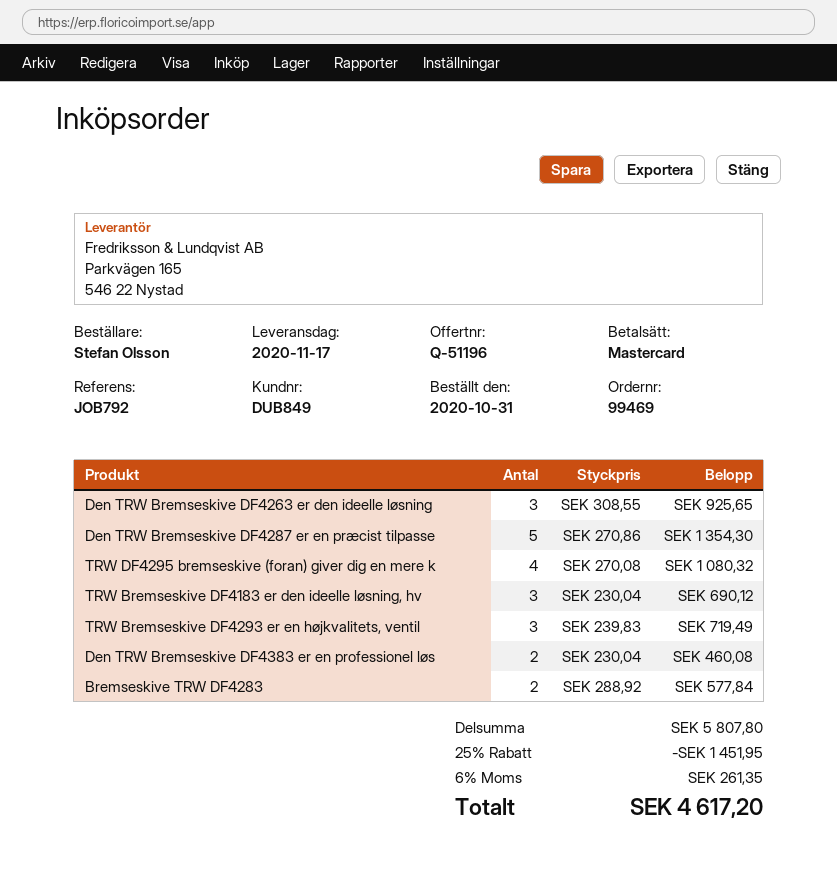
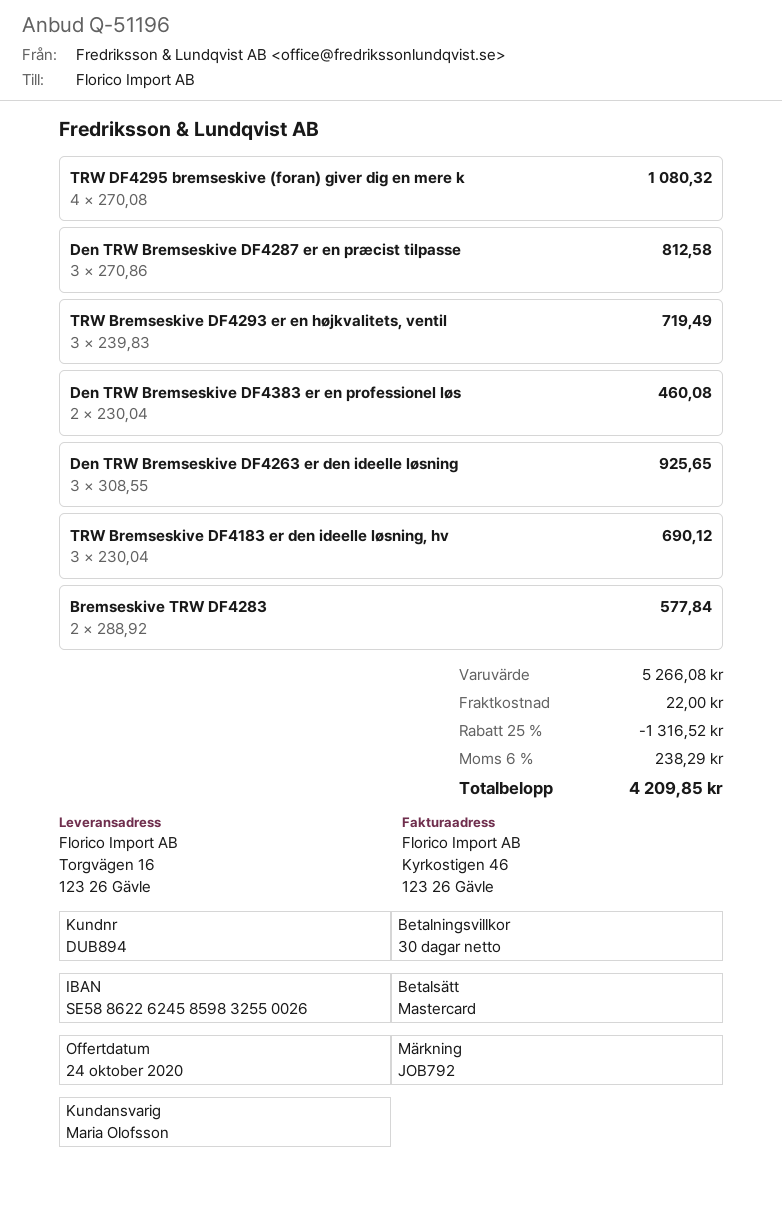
customer number: DUB849 -> DUB894
Den TRW Bremseskive DF4287 er en præcist tilpasse: 5 x 270.86 = 1354.30 -> 3 x 270.86 = 812.58
subtotal: 5807.80 -> 5266.08
discount: 25% = 1451.95 -> 25% = 1316.52
shipping: none -> 22.00
tax: 6% = 261.35 -> 6% = 238.29
total: 4617.20 -> 4209.85

